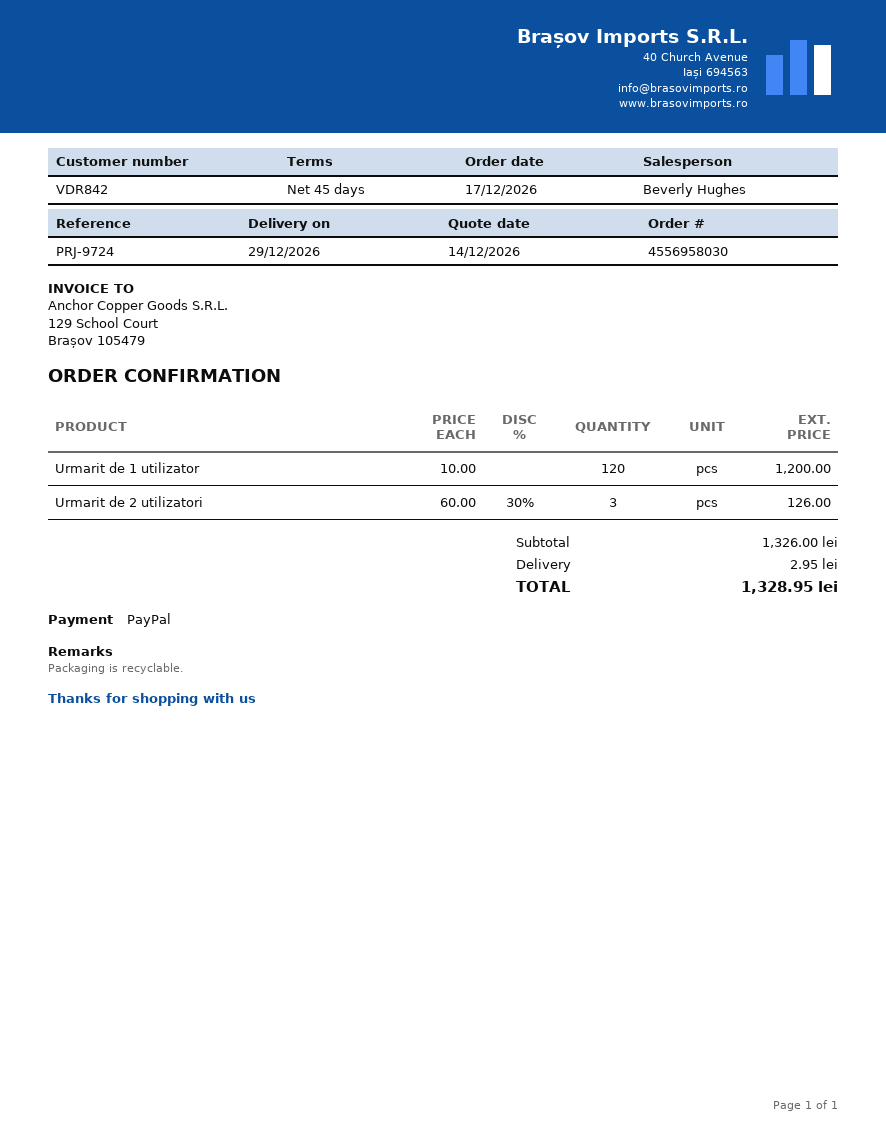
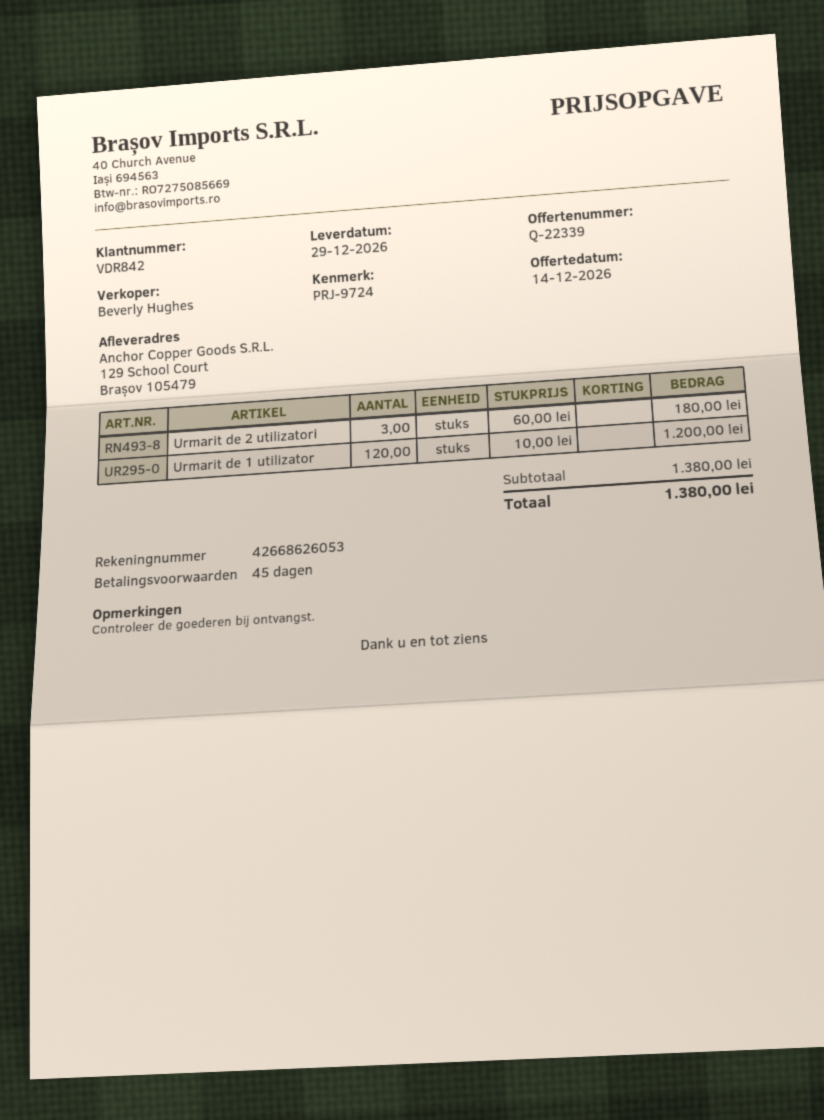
Urmarit de 2 utilizatori: 3 x 60.00 - 30% = 126.00 -> 3 x 60.00 = 180.00
subtotal: 1326.00 -> 1380.00
shipping: 2.95 -> none
total: 1328.95 -> 1380.00

